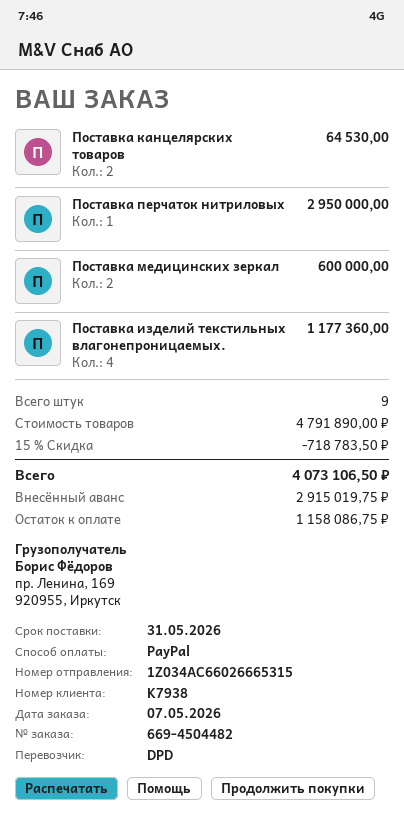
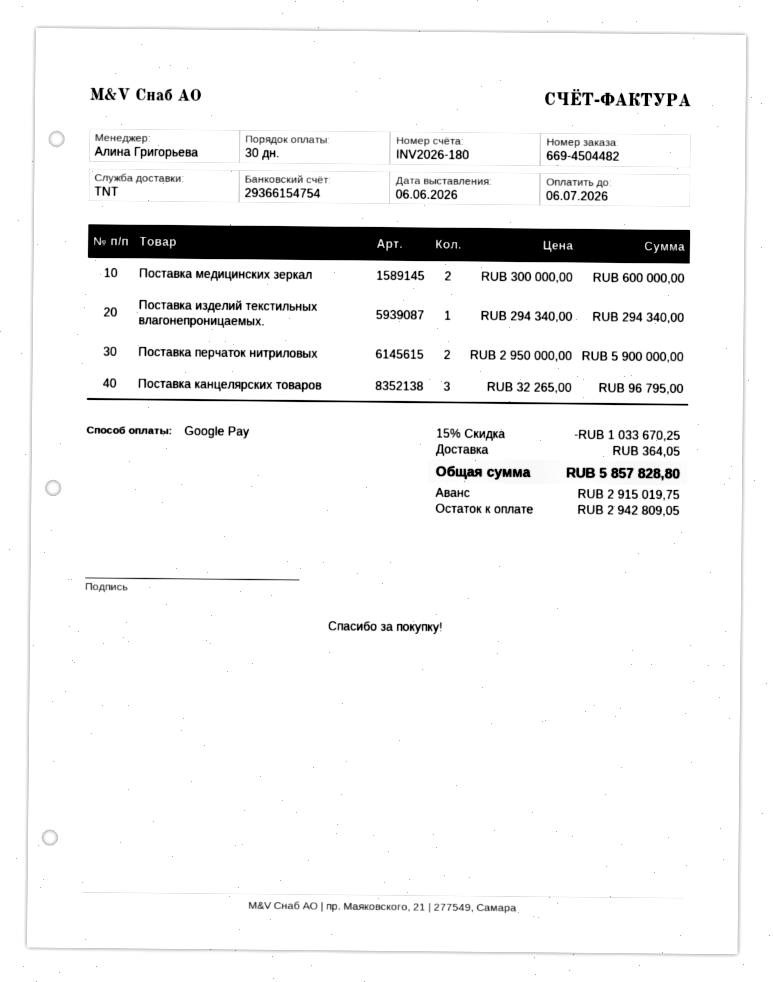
payment method: PayPal -> Google Pay
shipping method: DPD -> TNT
Поставка канцелярских товаров: 2 for 64530.00 -> 3 for 96795.00
Поставка перчаток нитриловых: 1 for 2950000.00 -> 2 for 5900000.00
Поставка изделий текстильных влагонепроницаемых.: 4 for 1177360.00 -> 1 for 294340.00
discount: 15% = 718783.50 -> 15% = 1033670.25
shipping: none -> 364.05
total: 4073106.50 -> 5857828.80
balance: 1158086.75 -> 2942809.05

